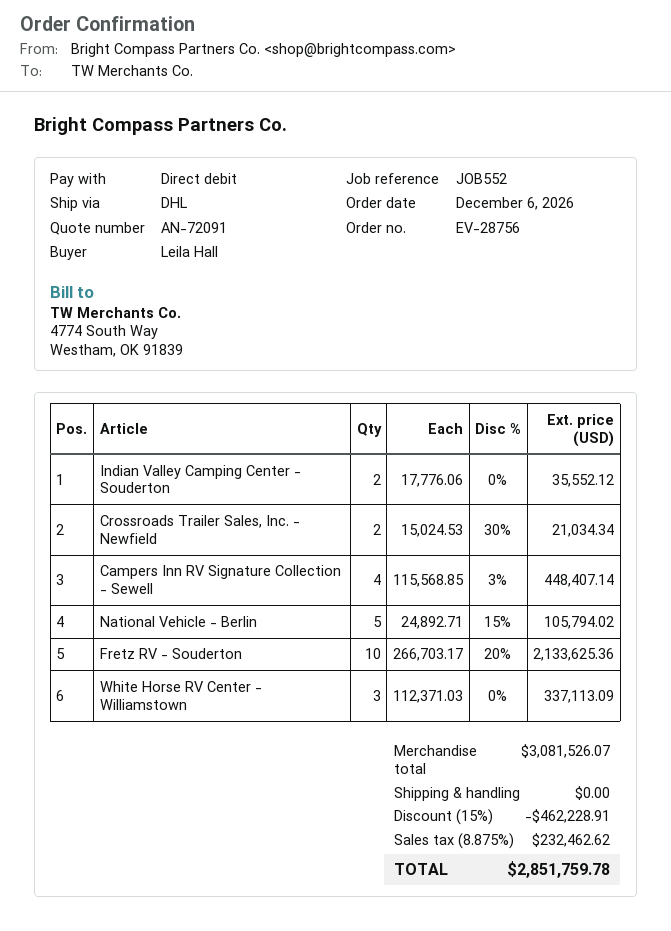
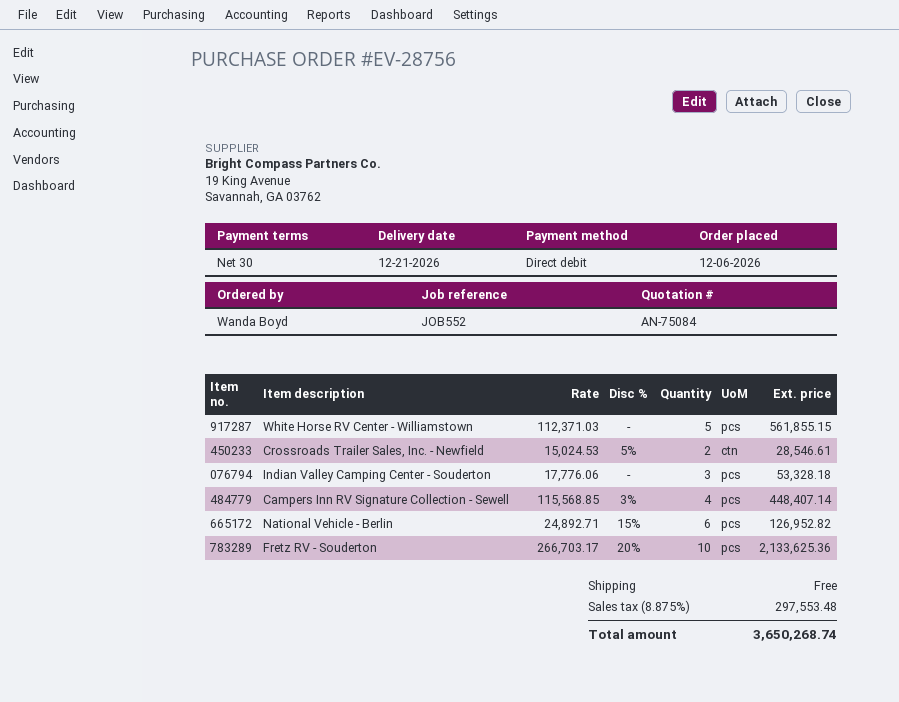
quote number: AN-72091 -> AN-75084
ordered by: Leila Hall -> Wanda Boyd
Indian Valley Camping Center - Souderton: 2 x 17776.06 = 35552.12 -> 3 x 17776.06 = 53328.18
Crossroads Trailer Sales, Inc. - Newfield: 2 x 15024.53 - 30% = 21034.34 -> 2 x 15024.53 - 5% = 28546.61
National Vehicle - Berlin: 5 x 24892.71 - 15% = 105794.02 -> 6 x 24892.71 - 15% = 126952.82
White Horse RV Center - Williamstown: 3 x 112371.03 = 337113.09 -> 5 x 112371.03 = 561855.15
discount: 15% = 462228.91 -> none
tax: 8.875% = 232462.62 -> 8.875% = 297553.48
total: 2851759.78 -> 3650268.74

